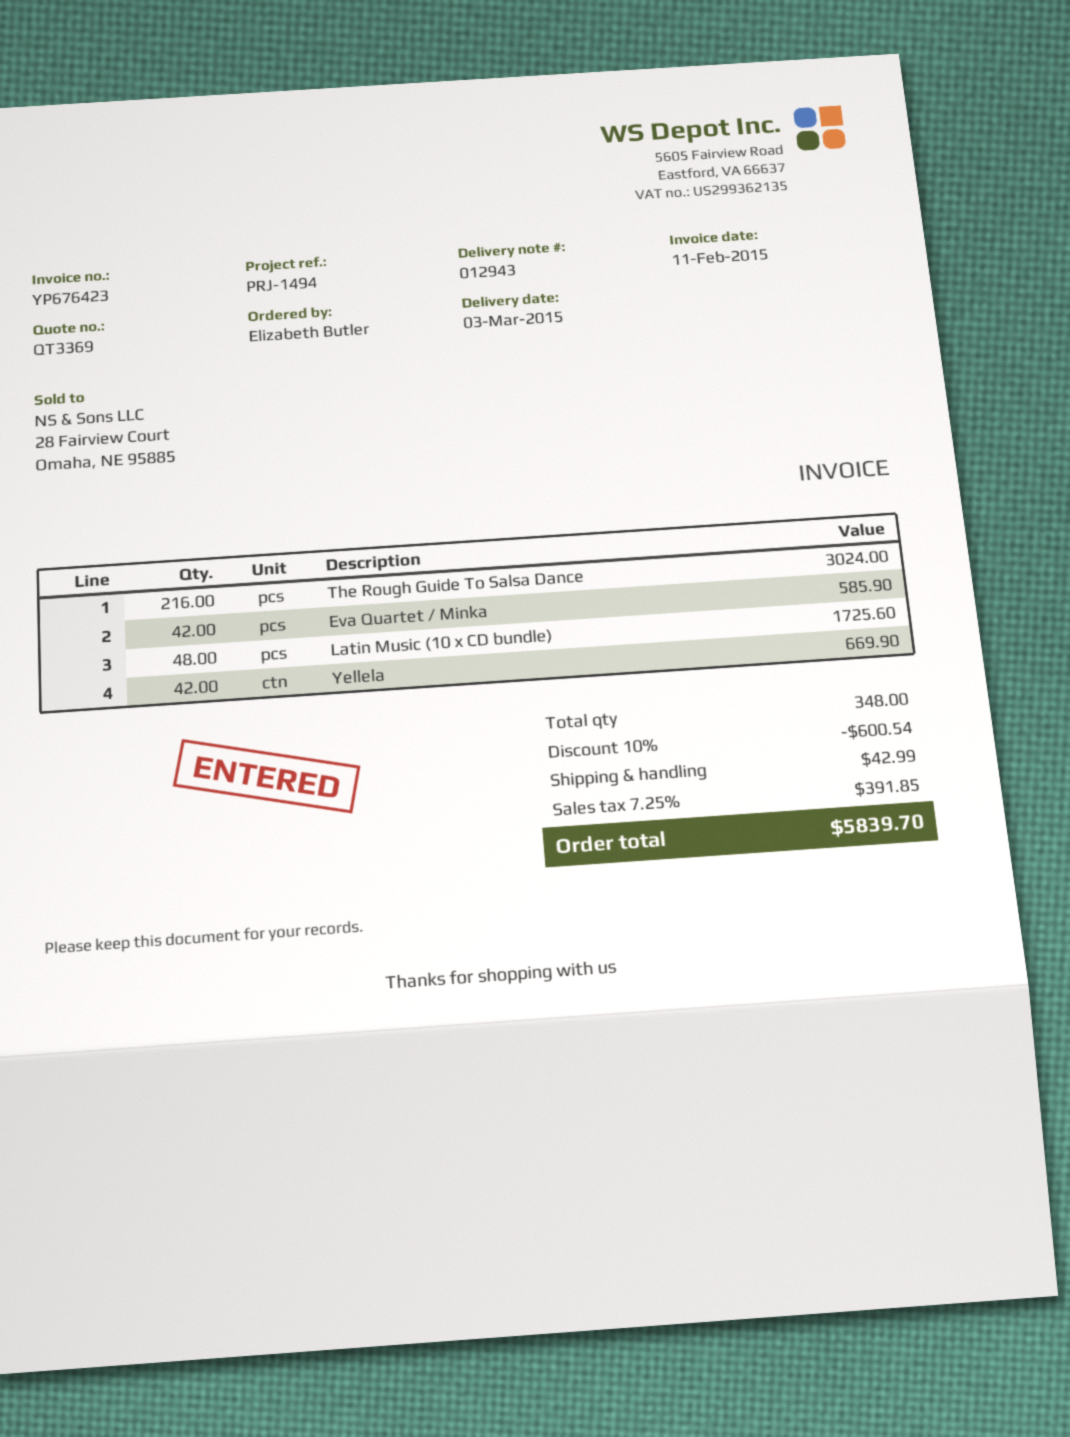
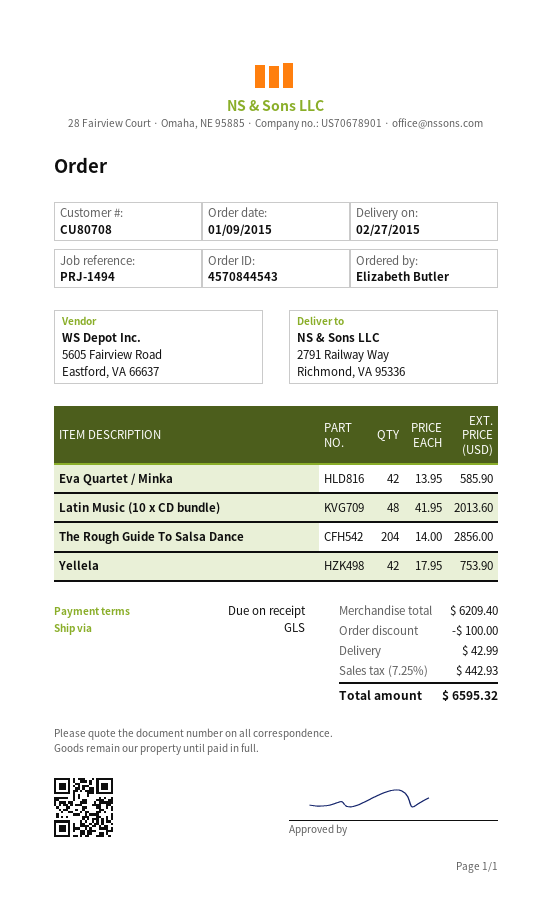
delivery date: 2015-03-03 -> 2015-02-27
The Rough Guide To Salsa Dance: 216 for 3024.00 -> 204 for 2856.00
Latin Music (10 x CD bundle): 48 for 1725.60 -> 48 for 2013.60
Yellela: 42 for 669.90 -> 42 for 753.90
discount: 600.54 -> 100.00
tax: 7.25% = 391.85 -> 7.25% = 442.93
total: 5839.70 -> 6595.32

